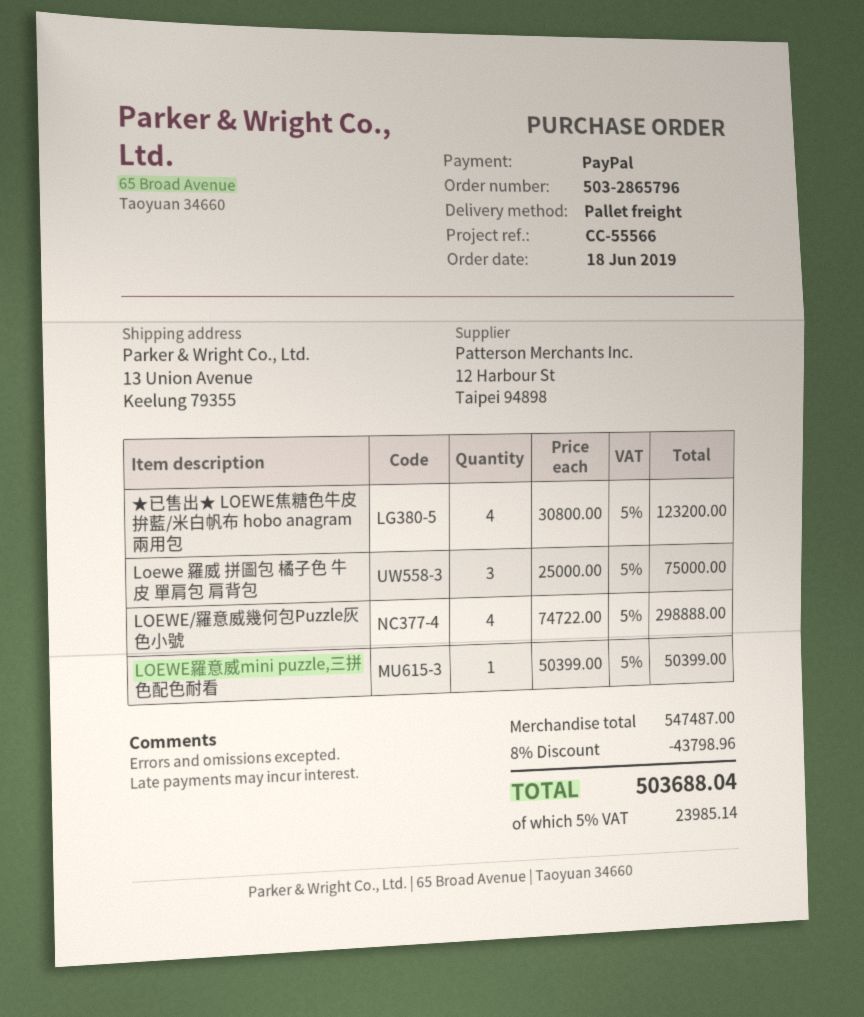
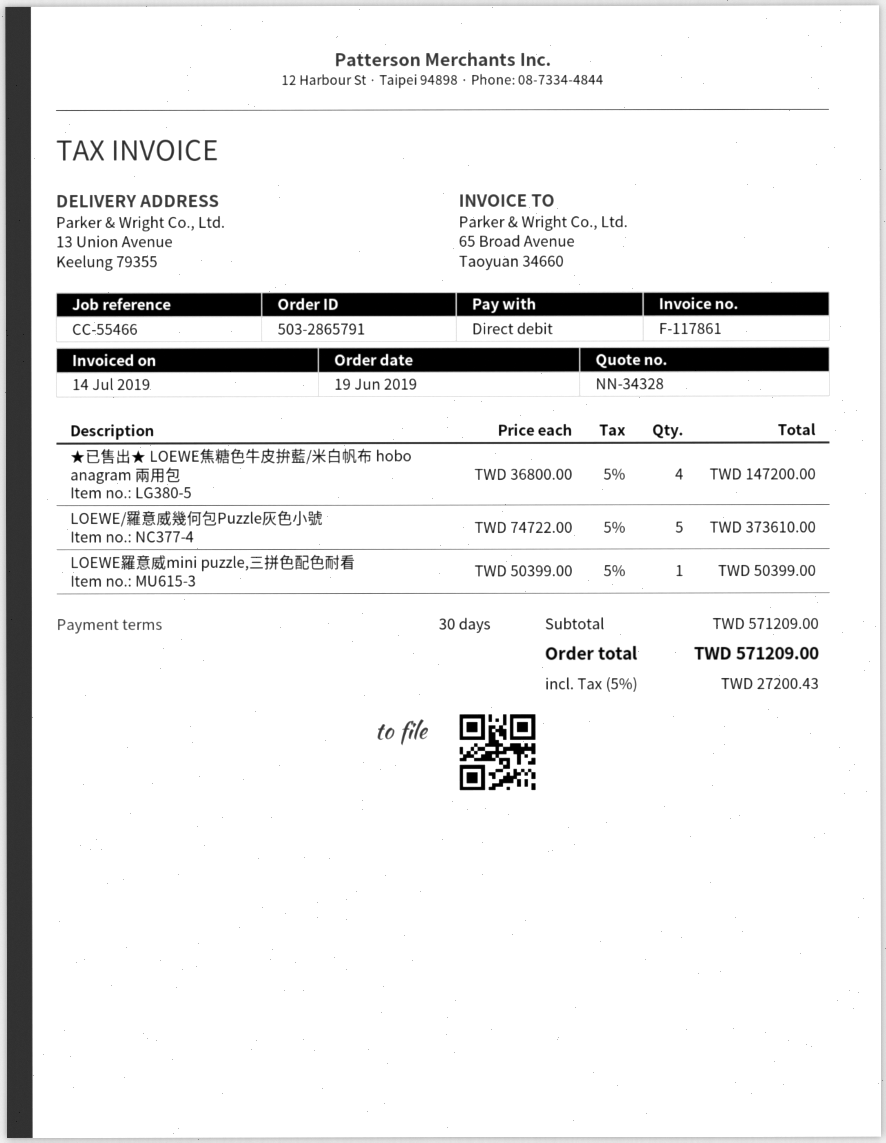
order number: 503-2865796 -> 503-2865791
order date: 2019-06-18 -> 2019-06-19
reference: CC-55566 -> CC-55466
payment method: PayPal -> direct debit
★已售出★ LOEWE焦糖色牛皮拚藍/米白帆布 hobo anagram 兩用包: 4 x 30800.00 = 123200.00 -> 4 x 36800.00 = 147200.00
Loewe 羅威 拼圖包 橘子色 牛皮 單肩包 肩背包: 3 x 25000.00 = 75000.00 -> none
LOEWE/羅意威幾何包Puzzle灰色小號: 4 x 74722.00 = 298888.00 -> 5 x 74722.00 = 373610.00
subtotal: 547487.00 -> 571209.00
discount: 8% = 43798.96 -> none
tax: 5% = 23985.14 -> 5% = 27200.43
total: 503688.04 -> 571209.00

